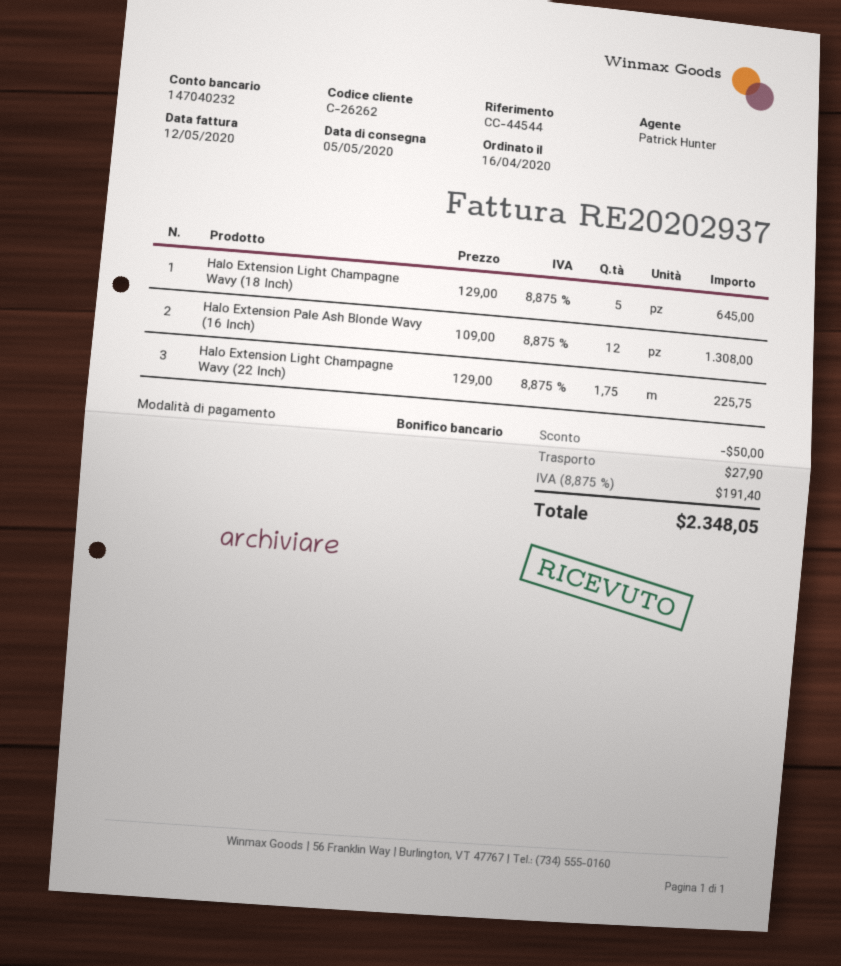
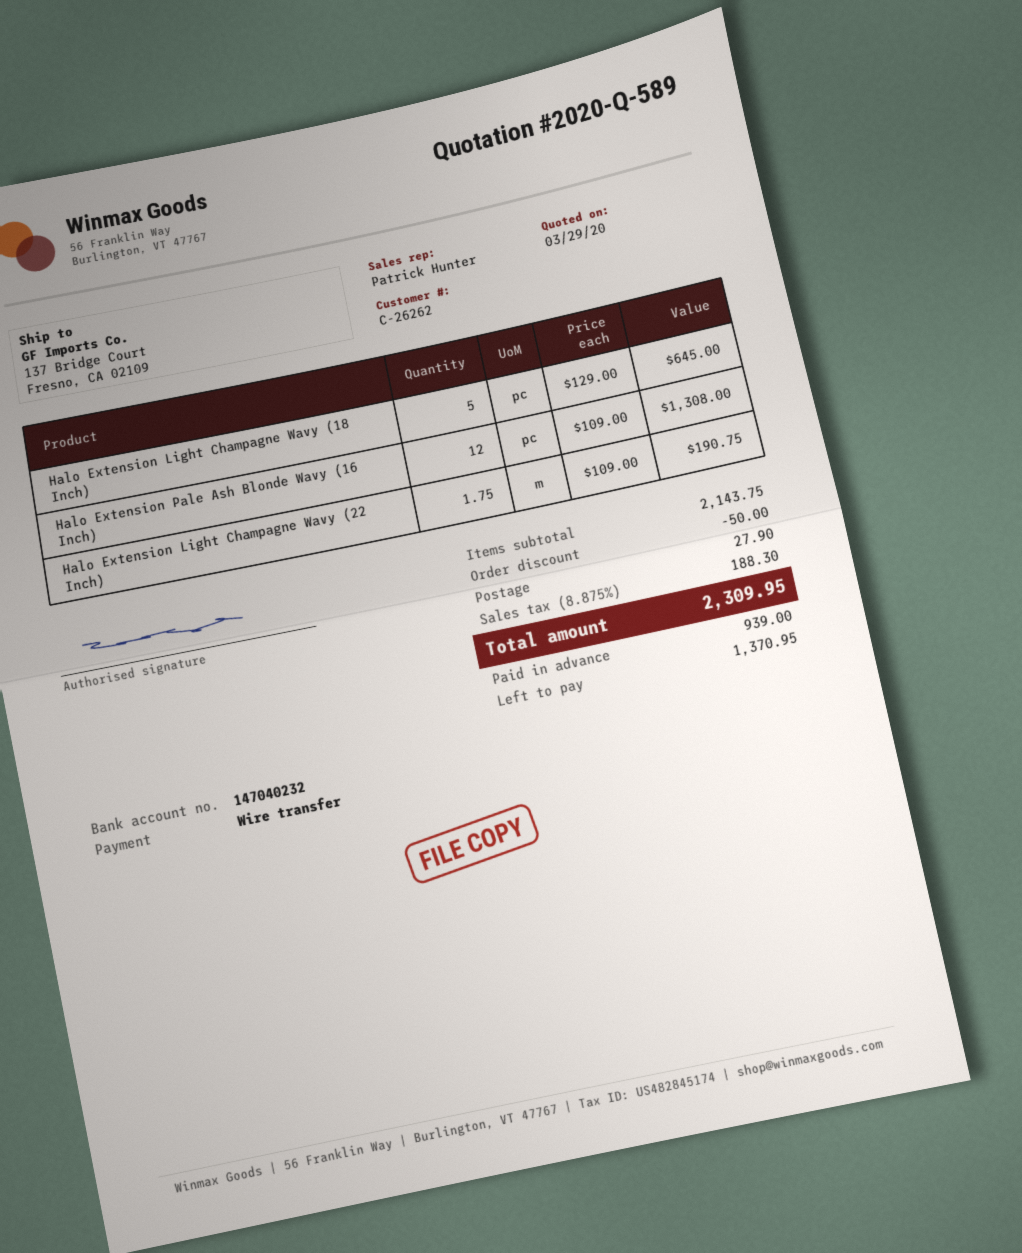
Halo Extension Light Champagne Wavy (22 Inch): 1.75 x 129.00 = 225.75 -> 1.75 x 109.00 = 190.75
tax: 8.875% = 191.40 -> 8.875% = 188.30
total: 2348.05 -> 2309.95

